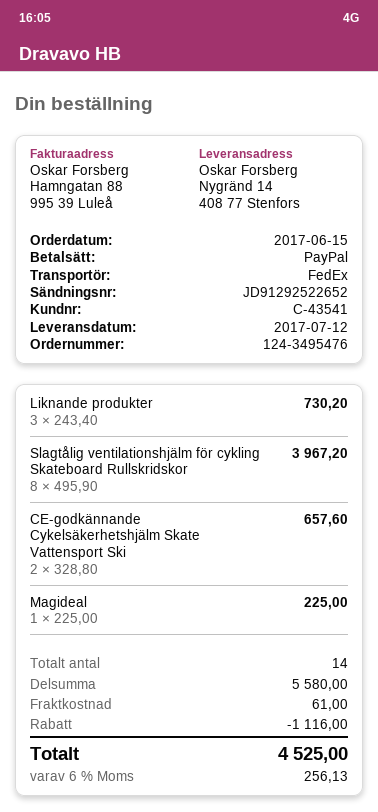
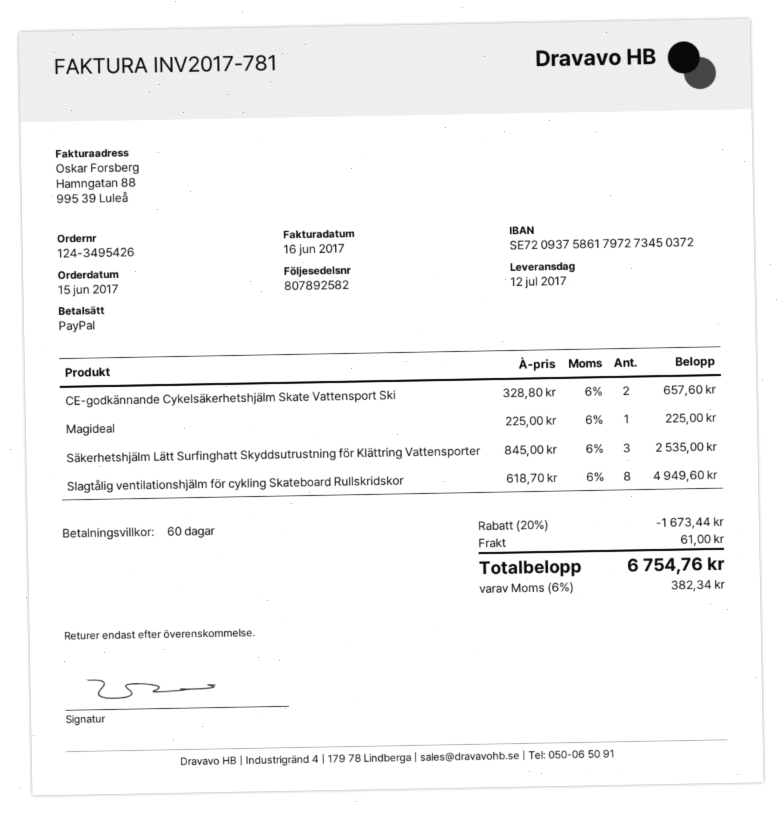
order number: 124-3495476 -> 124-3495426
Liknande produkter: 3 x 243.40 = 730.20 -> none
Slagtålig ventilationshjälm för cykling Skateboard Rullskridskor: 8 x 495.90 = 3967.20 -> 8 x 618.70 = 4949.60
Säkerhetshjälm Lätt Surfinghatt Skyddsutrustning för Klättring Vattensporter: none -> 3 x 845.00 = 2535.00
discount: 1116.00 -> 1673.44
tax: 6% = 256.13 -> 6% = 382.34
total: 4525.00 -> 6754.76

